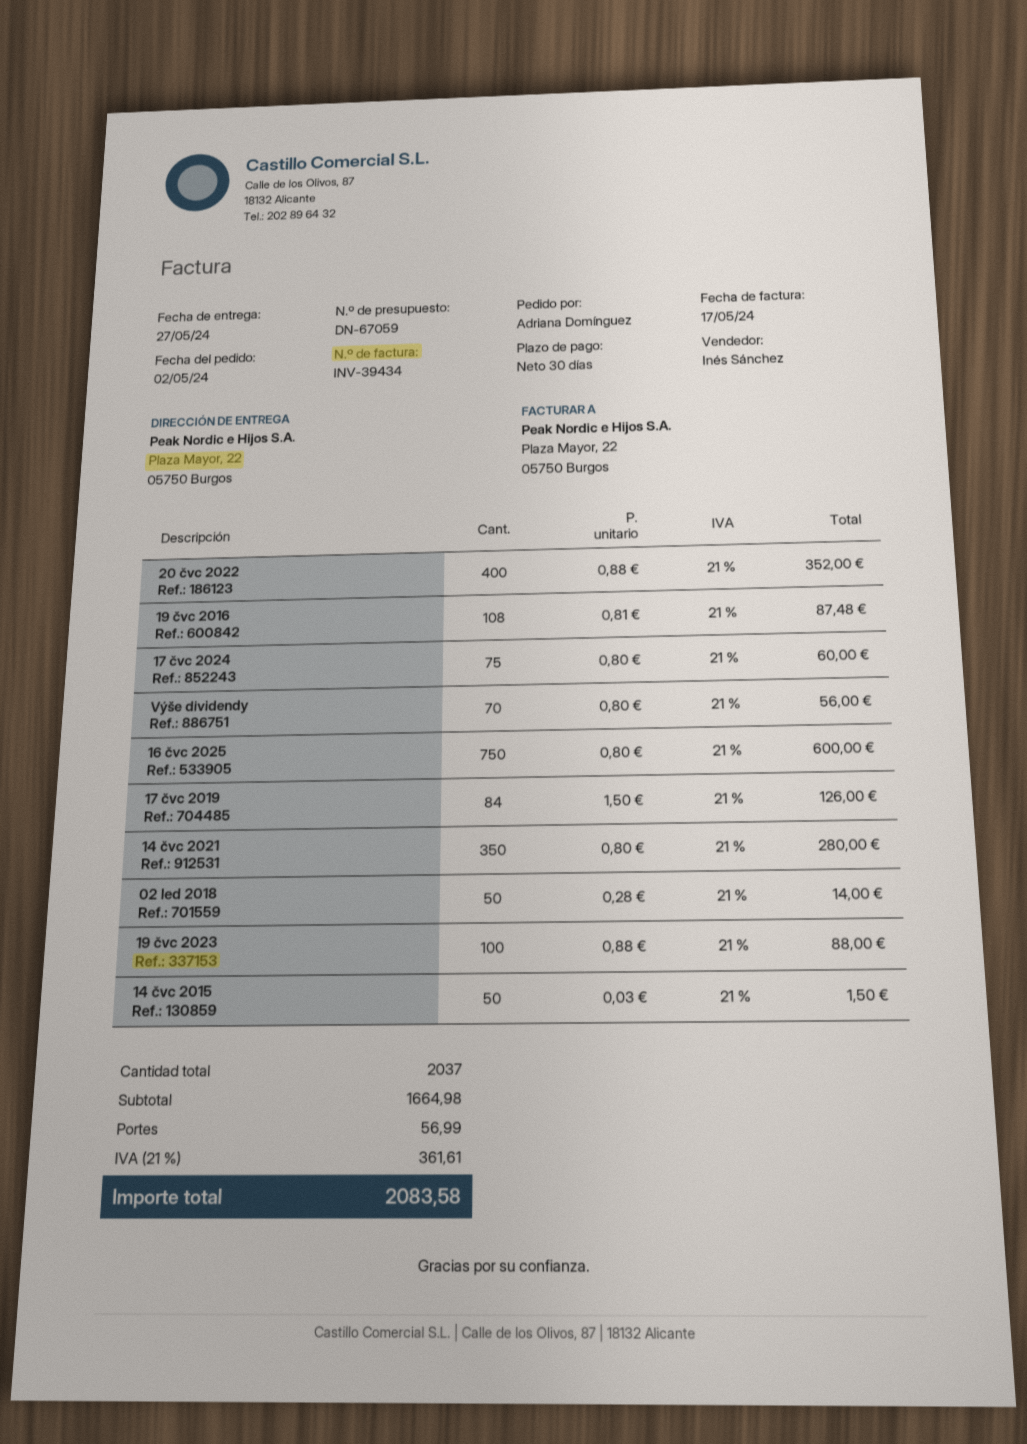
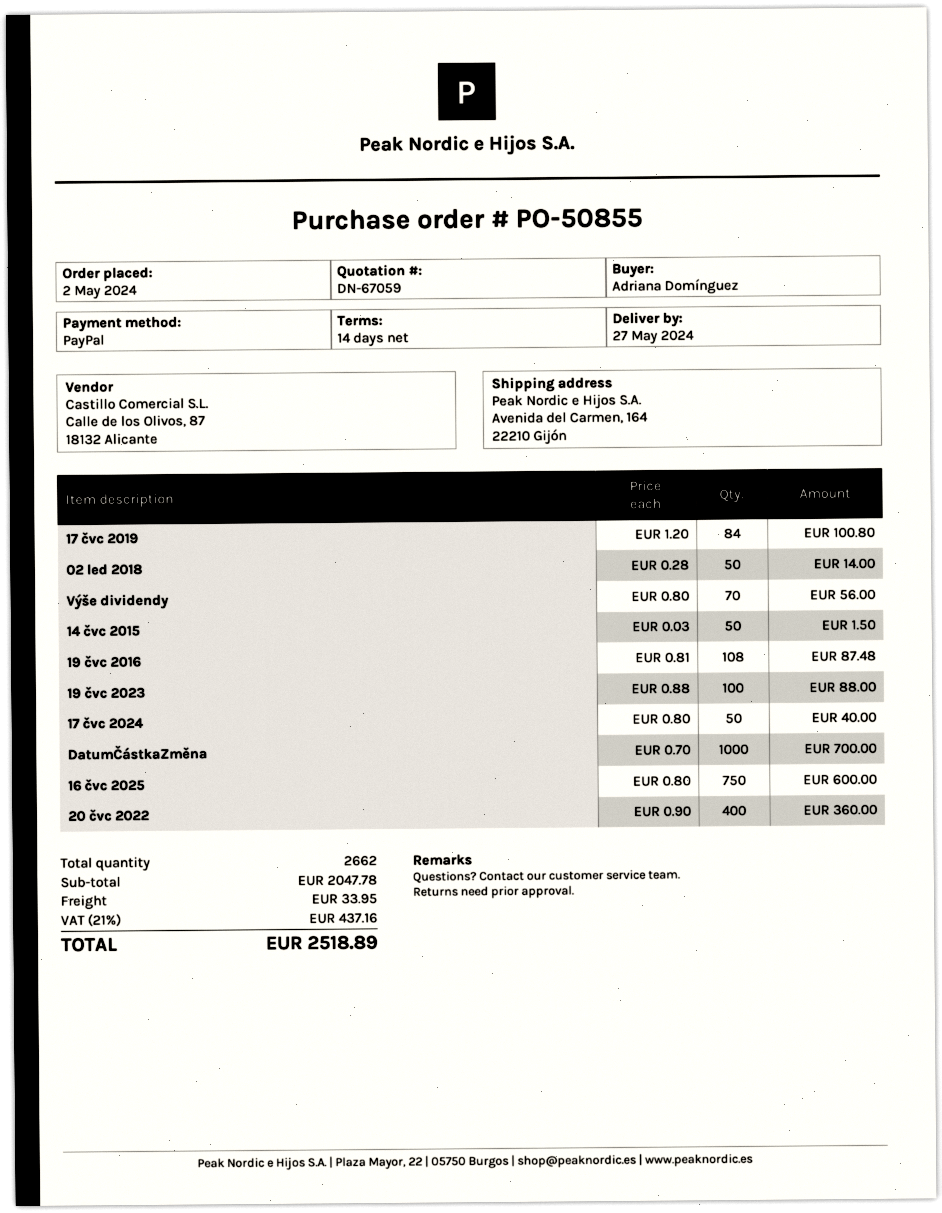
payment terms: 30 days -> 14 days
ship to: Plaza Mayor, 22, 05750 Burgos -> Avenida del Carmen, 164, 22210 Gijón
20 čvc 2022: 400 x 0.88 = 352.00 -> 400 x 0.90 = 360.00
17 čvc 2024: 75 x 0.80 = 60.00 -> 50 x 0.80 = 40.00
17 čvc 2019: 84 x 1.50 = 126.00 -> 84 x 1.20 = 100.80
14 čvc 2021: 350 x 0.80 = 280.00 -> none
DatumČástkaZměna: none -> 1000 x 0.70 = 700.00
total quantity: 2037 -> 2662
subtotal: 1664.98 -> 2047.78
shipping: 56.99 -> 33.95
tax: 21% = 361.61 -> 21% = 437.16
total: 2083.58 -> 2518.89

